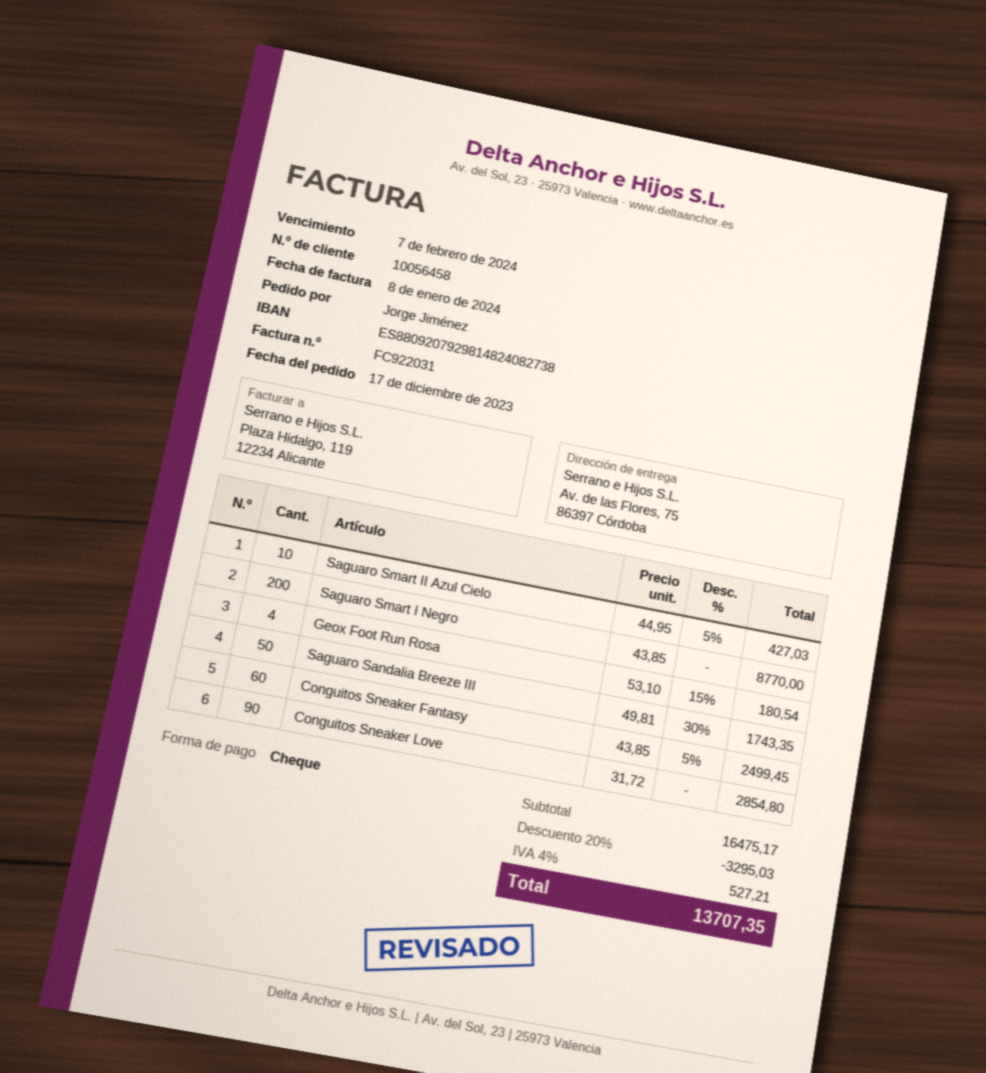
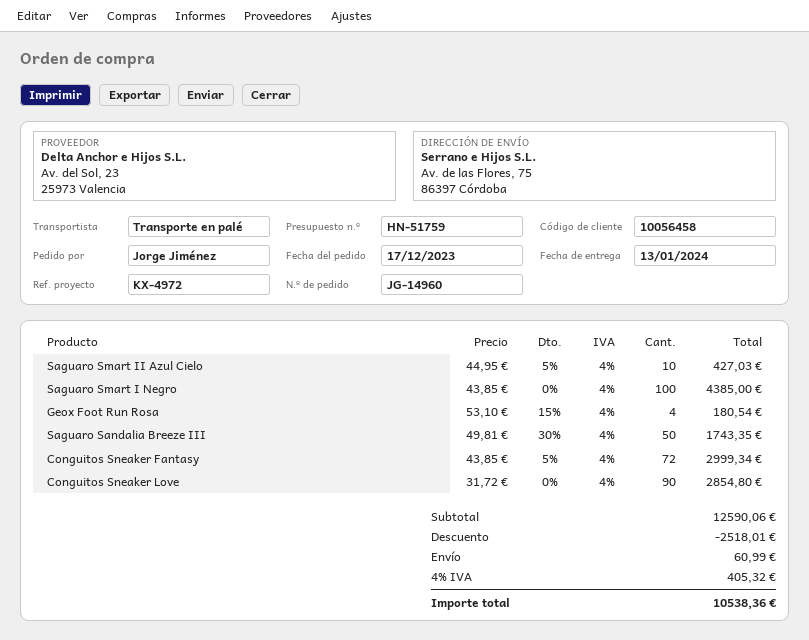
Saguaro Smart I Negro: 200 x 43.85 = 8770.00 -> 100 x 43.85 = 4385.00
Conguitos Sneaker Fantasy: 60 x 43.85 - 5% = 2499.45 -> 72 x 43.85 - 5% = 2999.34
subtotal: 16475.17 -> 12590.06
discount: 3295.03 -> 2518.01
shipping: none -> 60.99
tax: 4% = 527.21 -> 4% = 405.32
total: 13707.35 -> 10538.36

